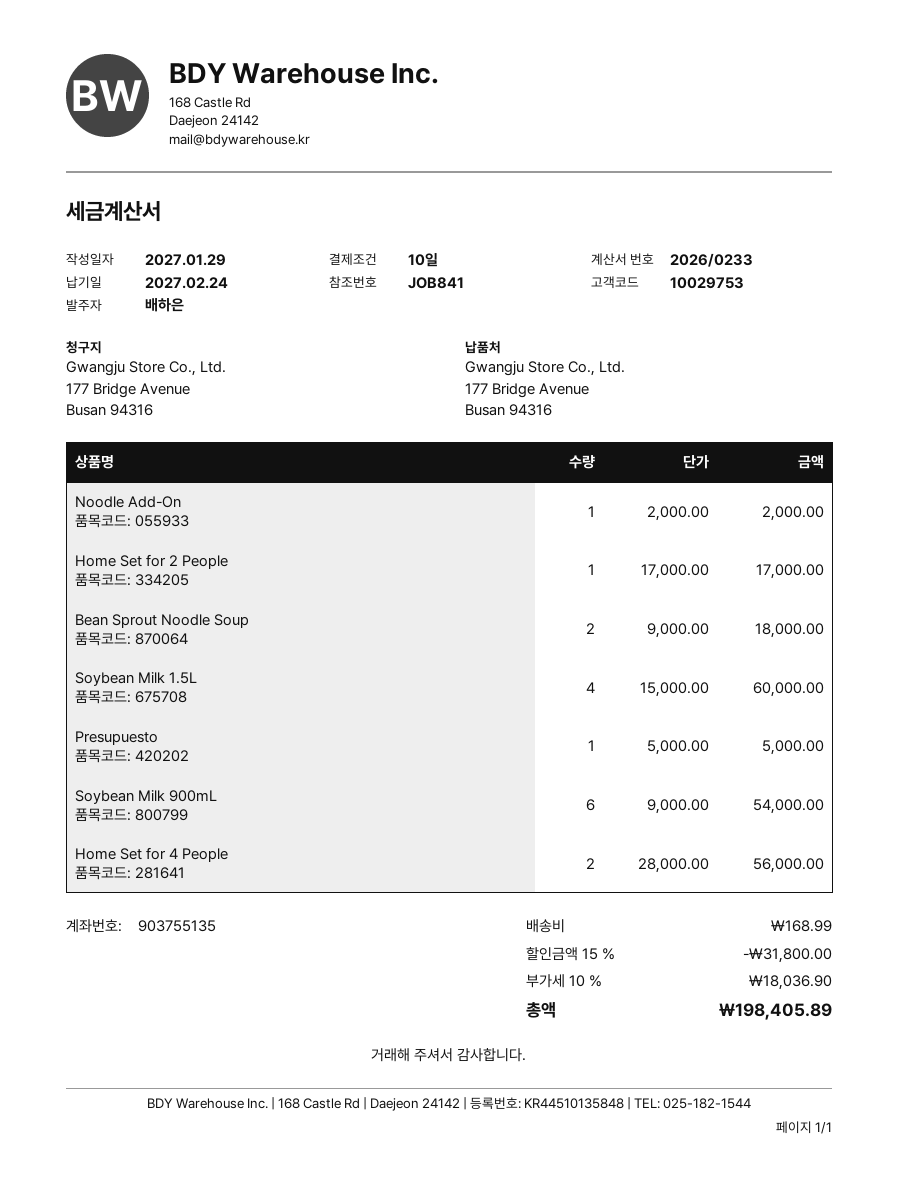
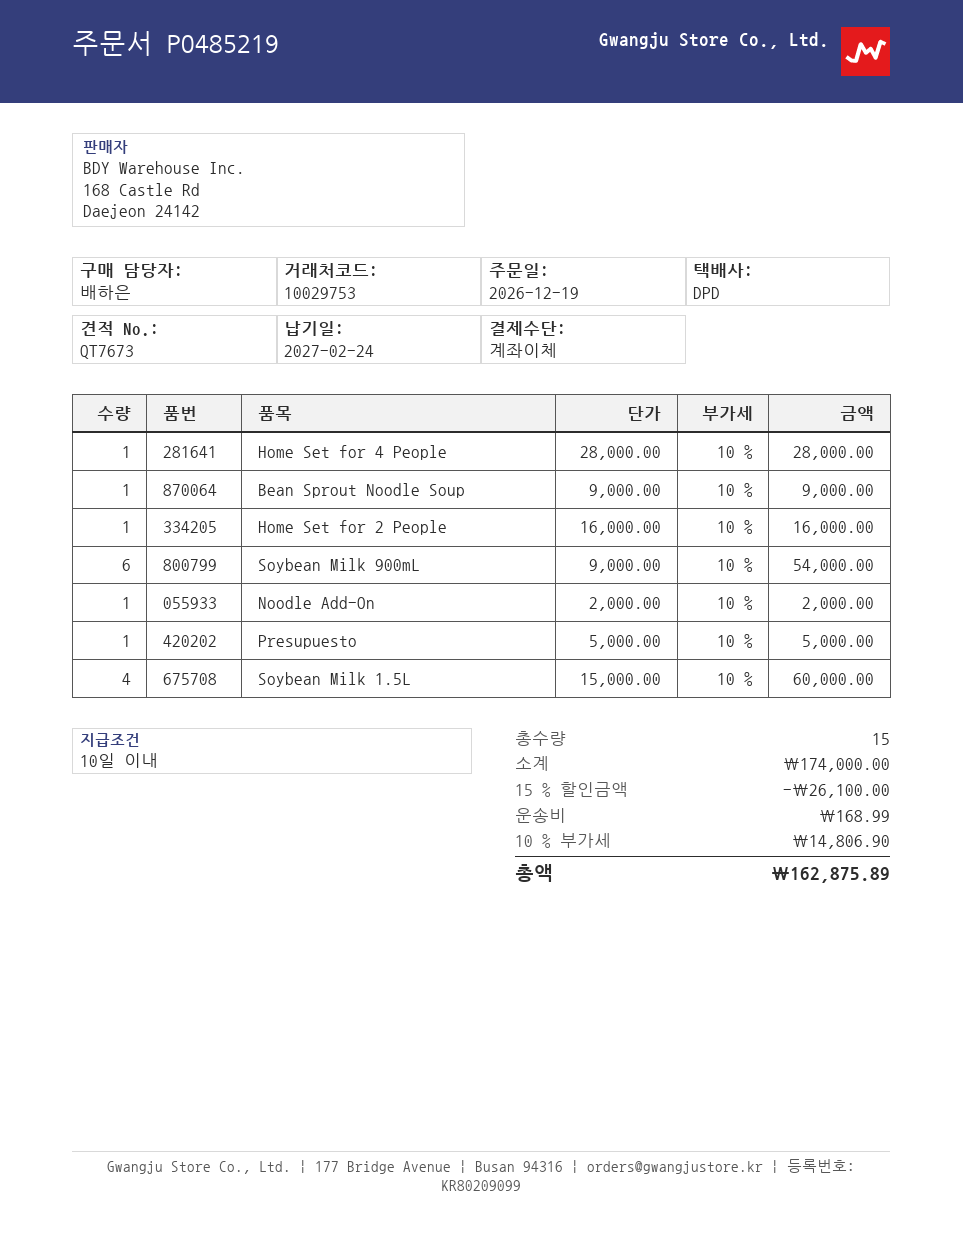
Home Set for 2 People: 1 x 17000.00 = 17000.00 -> 1 x 16000.00 = 16000.00
Bean Sprout Noodle Soup: 2 x 9000.00 = 18000.00 -> 1 x 9000.00 = 9000.00
Home Set for 4 People: 2 x 28000.00 = 56000.00 -> 1 x 28000.00 = 28000.00
discount: 15% = 31800.00 -> 15% = 26100.00
tax: 10% = 18036.90 -> 10% = 14806.90
total: 198405.89 -> 162875.89

